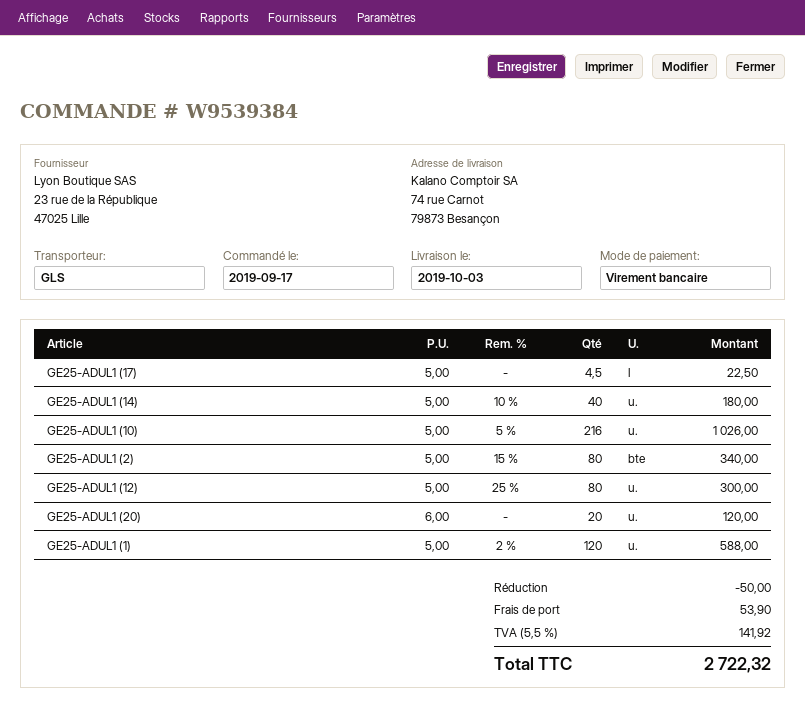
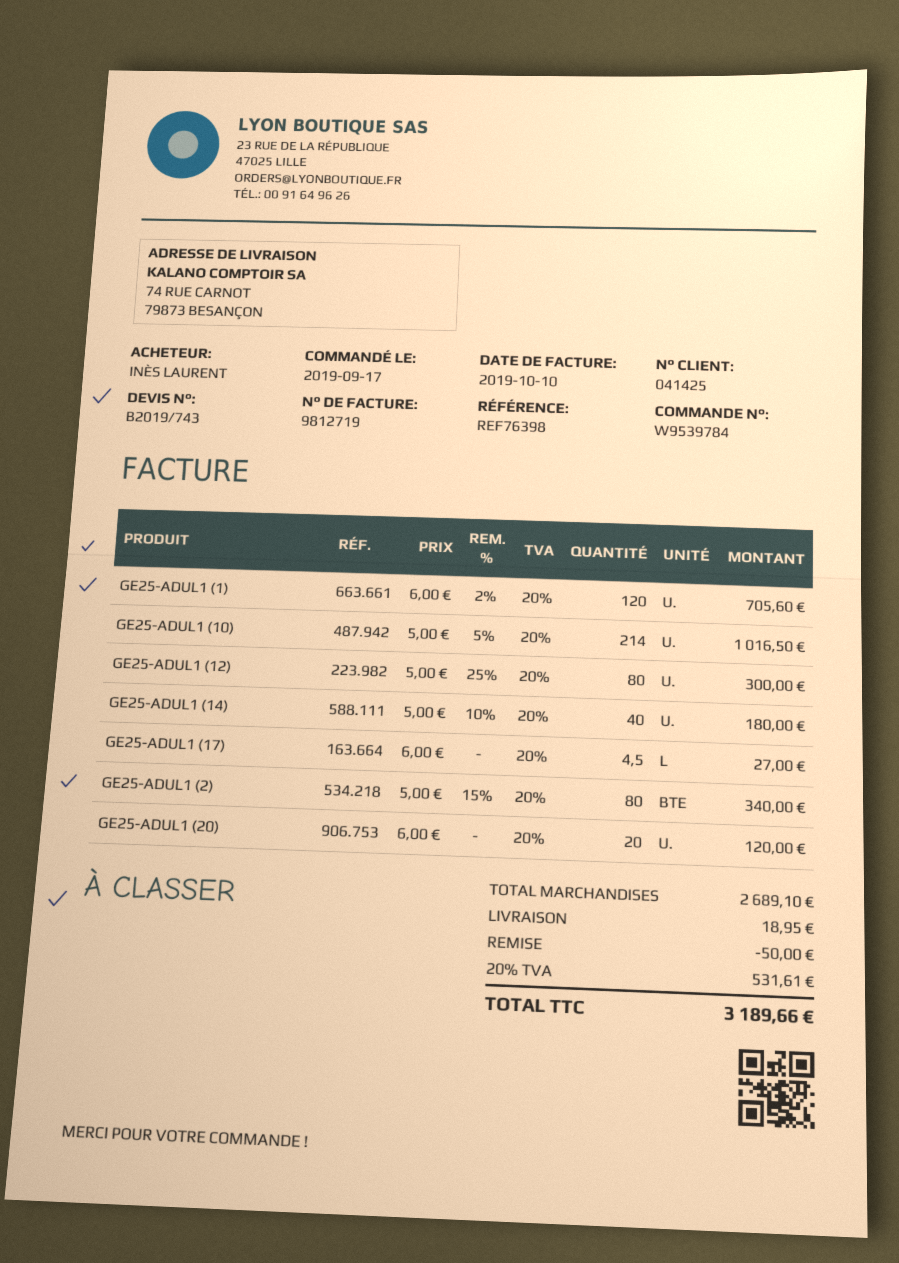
order number: W9539384 -> W9539784
GE25-ADUL1 (17): 4.5 x 5.00 = 22.50 -> 4.5 x 6.00 = 27.00
GE25-ADUL1 (10): 216 x 5.00 - 5% = 1026.00 -> 214 x 5.00 - 5% = 1016.50
GE25-ADUL1 (1): 120 x 5.00 - 2% = 588.00 -> 120 x 6.00 - 2% = 705.60
shipping: 53.90 -> 18.95
tax: 5.5% = 141.92 -> 20% = 531.61
total: 2722.32 -> 3189.66

